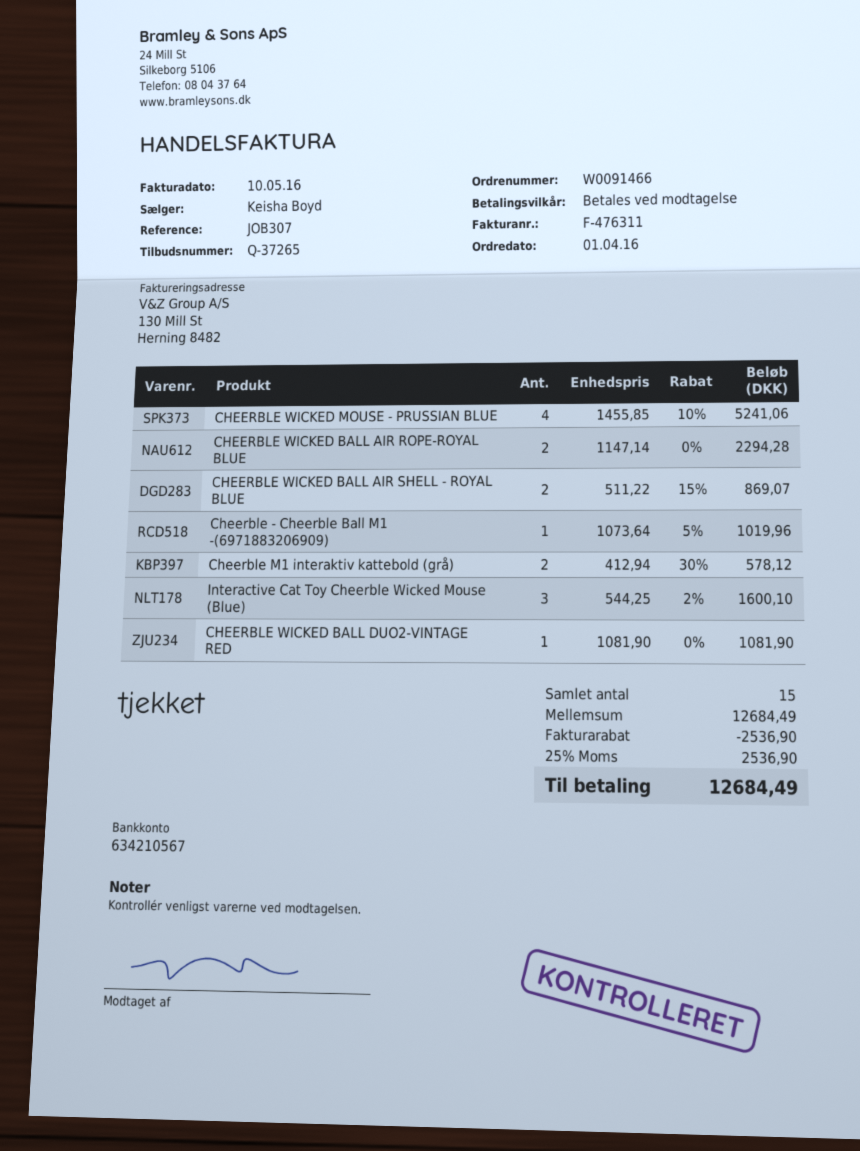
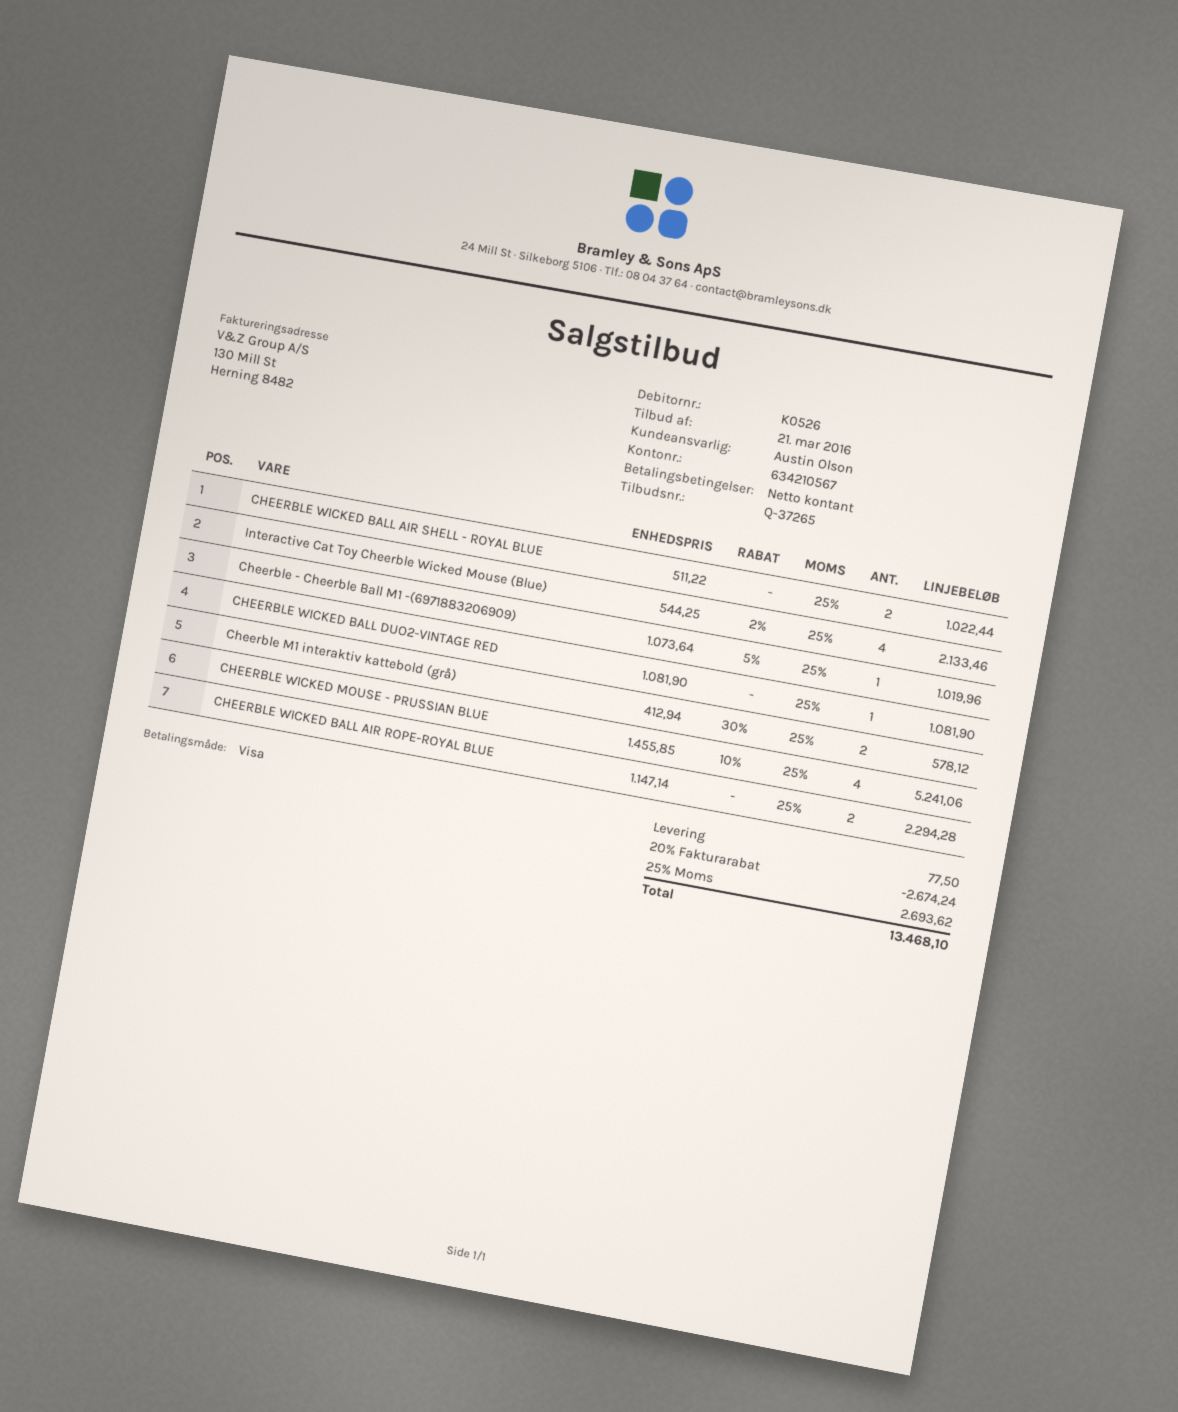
sales rep: Keisha Boyd -> Austin Olson
CHEERBLE WICKED BALL AIR SHELL - ROYAL BLUE: 2 x 511.22 - 15% = 869.07 -> 2 x 511.22 = 1022.44
Interactive Cat Toy Cheerble Wicked Mouse (Blue): 3 x 544.25 - 2% = 1600.10 -> 4 x 544.25 - 2% = 2133.46
discount: 2536.90 -> 2674.24
shipping: none -> 77.50
tax: 25% = 2536.90 -> 25% = 2693.62
total: 12684.49 -> 13468.10

